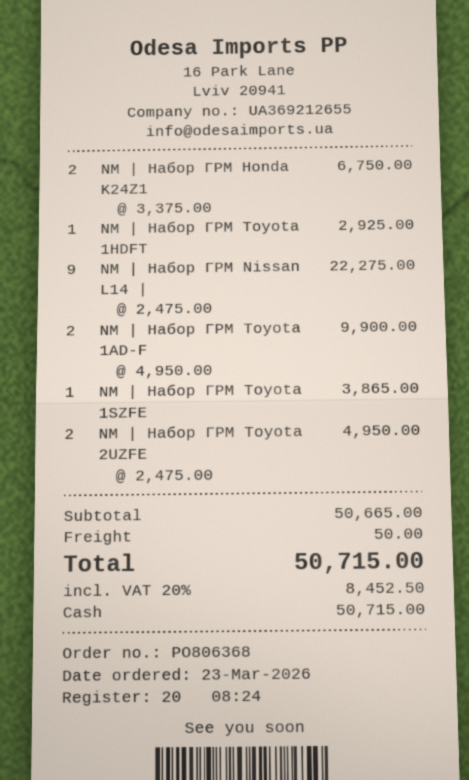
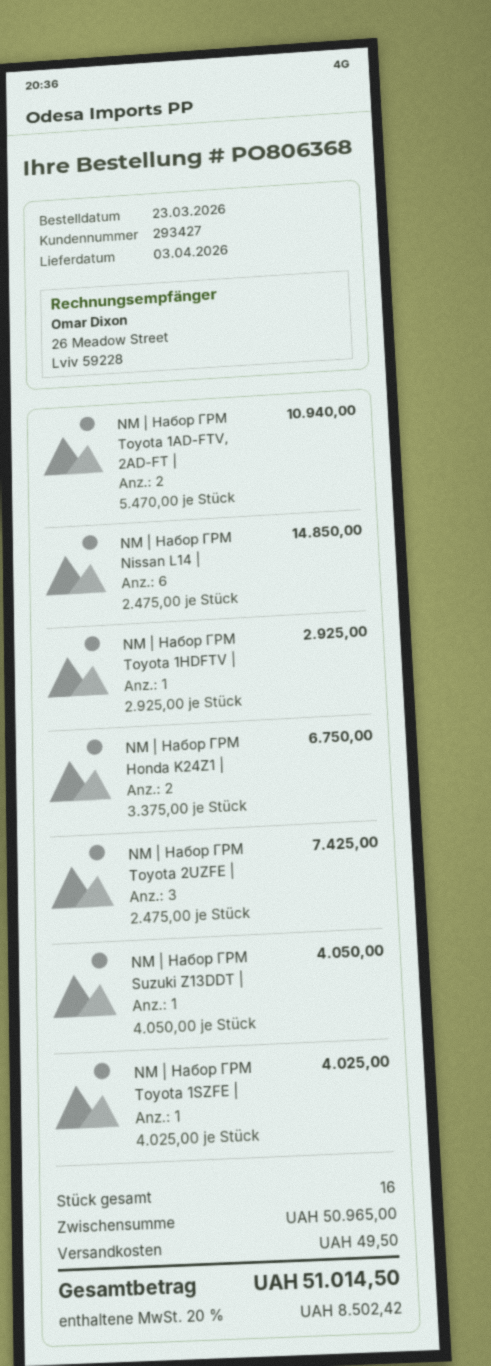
NM | Набор ГРМ Nissan L14 |: 9 x 2475.00 = 22275.00 -> 6 x 2475.00 = 14850.00
NM | Набор ГРМ Toyota 1AD-F: 2 x 4950.00 = 9900.00 -> 2 x 5470.00 = 10940.00
NM | Набор ГРМ Toyota 1SZFE: 1 x 3865.00 = 3865.00 -> 1 x 4025.00 = 4025.00
NM | Набор ГРМ Toyota 2UZFE: 2 x 2475.00 = 4950.00 -> 3 x 2475.00 = 7425.00
NM | Набор ГРМ Suzuki Z13DDT |: none -> 1 x 4050.00 = 4050.00
subtotal: 50665.00 -> 50965.00
shipping: 50.00 -> 49.50
tax: 20% = 8452.50 -> 20% = 8502.42
total: 50715.00 -> 51014.50

